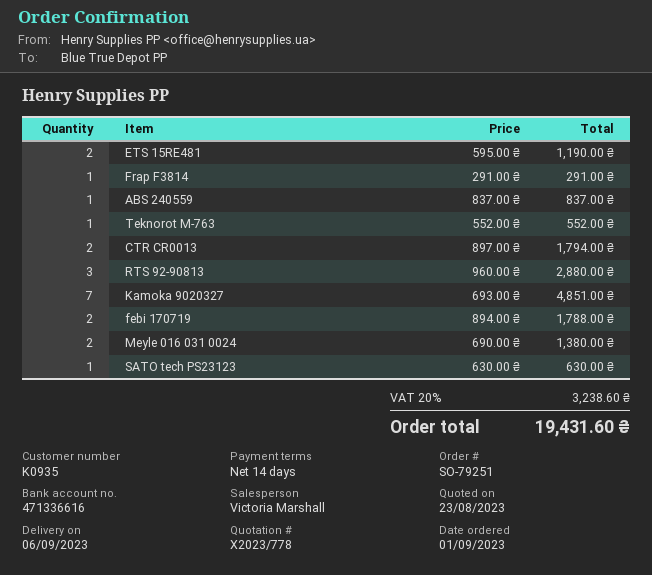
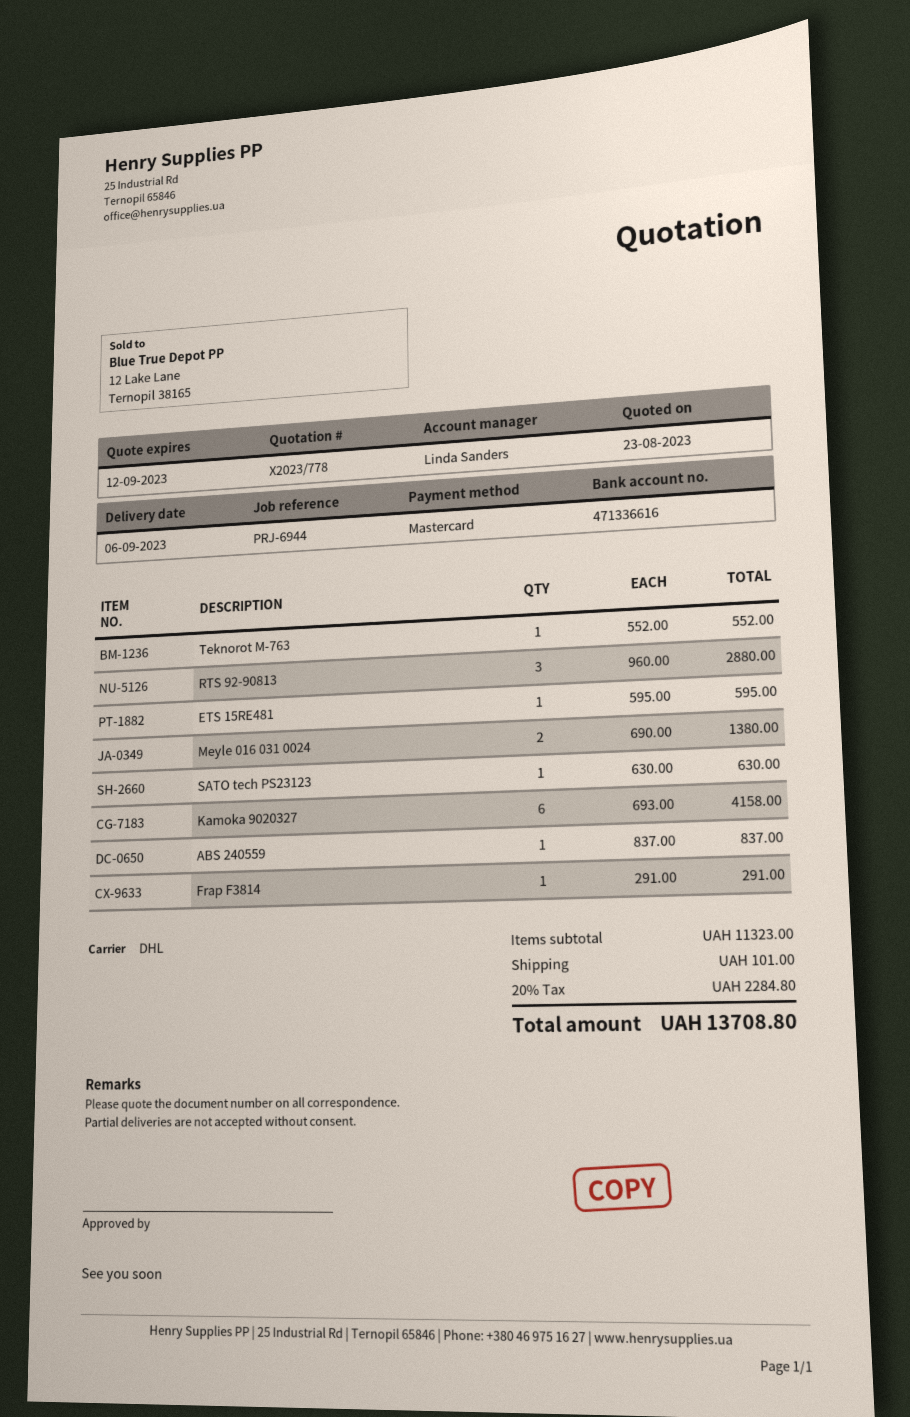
sales rep: Victoria Marshall -> Linda Sanders
ETS 15RE481: 2 x 595.00 = 1190.00 -> 1 x 595.00 = 595.00
CTR CR0013: 2 x 897.00 = 1794.00 -> none
Kamoka 9020327: 7 x 693.00 = 4851.00 -> 6 x 693.00 = 4158.00
febi 170719: 2 x 894.00 = 1788.00 -> none
shipping: none -> 101.00
tax: 20% = 3238.60 -> 20% = 2284.80
total: 19431.60 -> 13708.80

